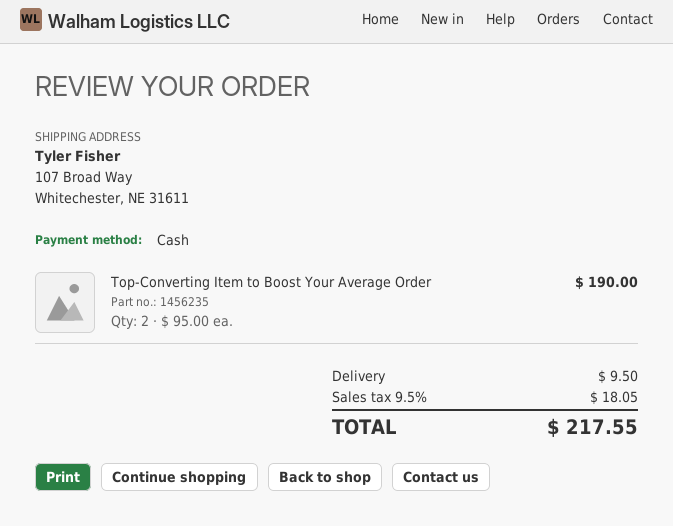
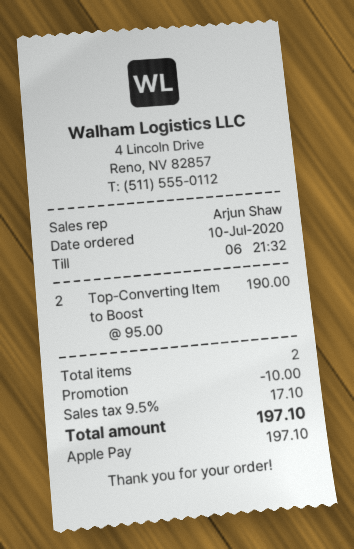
payment method: cash -> Apple Pay
discount: none -> 10.00
shipping: 9.50 -> none
tax: 9.5% = 18.05 -> 9.5% = 17.10
total: 217.55 -> 197.10

